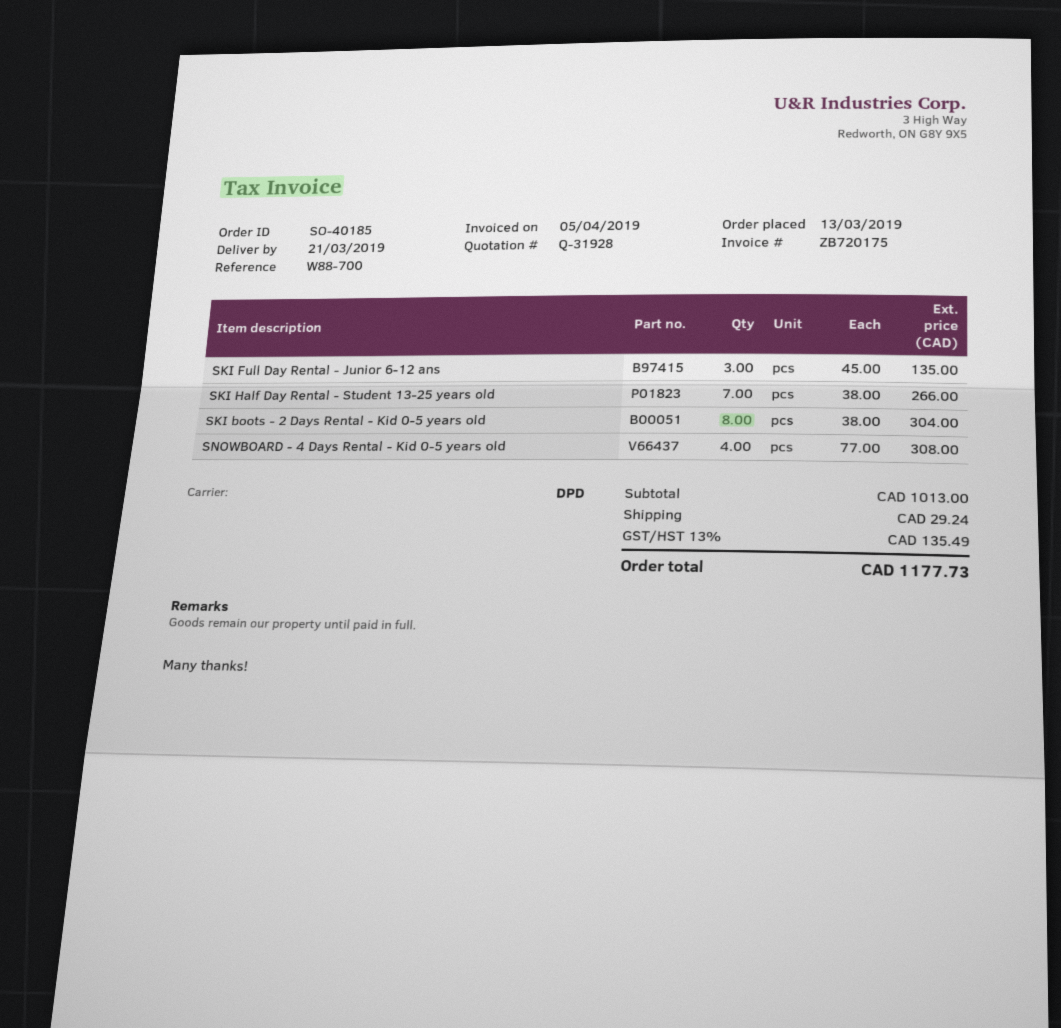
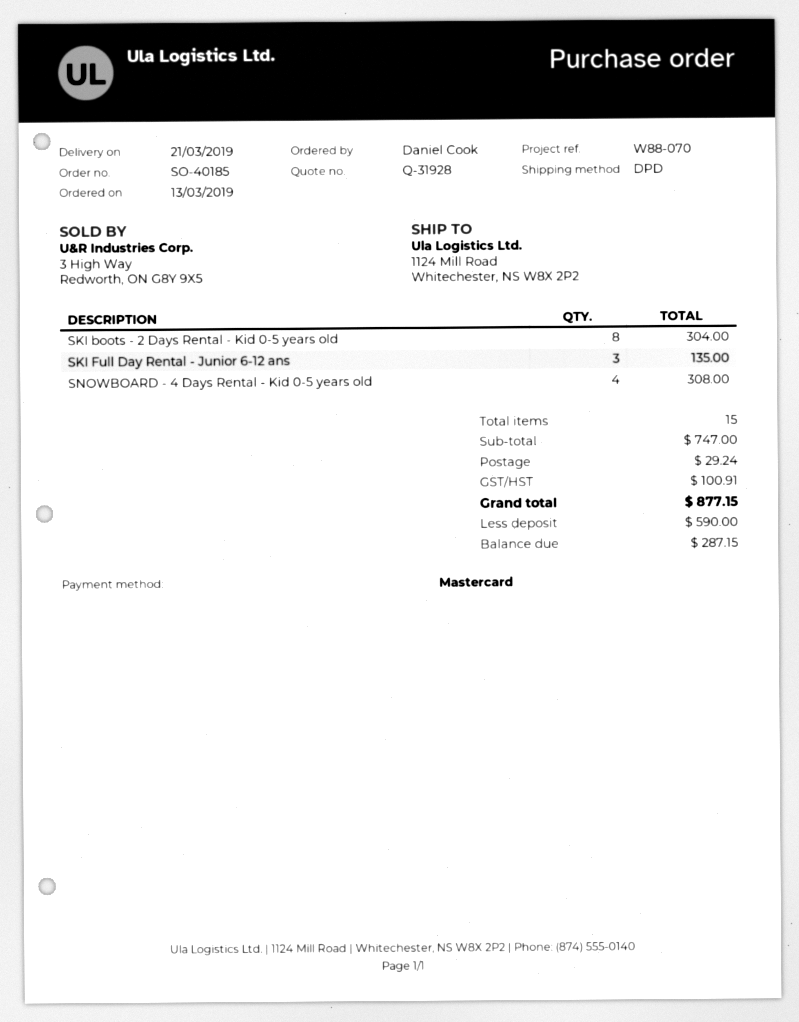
reference: W88-700 -> W88-070
SKI Half Day Rental - Student 13-25 years old: 7 for 266.00 -> none
subtotal: 1013.00 -> 747.00
tax: 135.49 -> 100.91
total: 1177.73 -> 877.15

